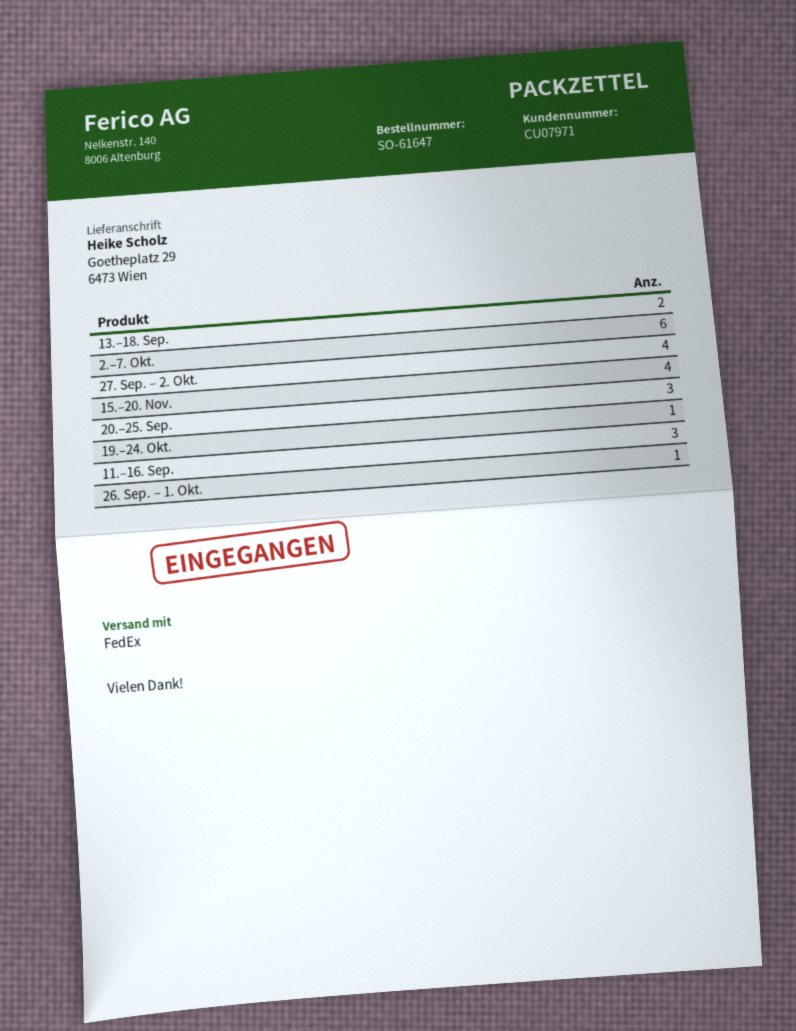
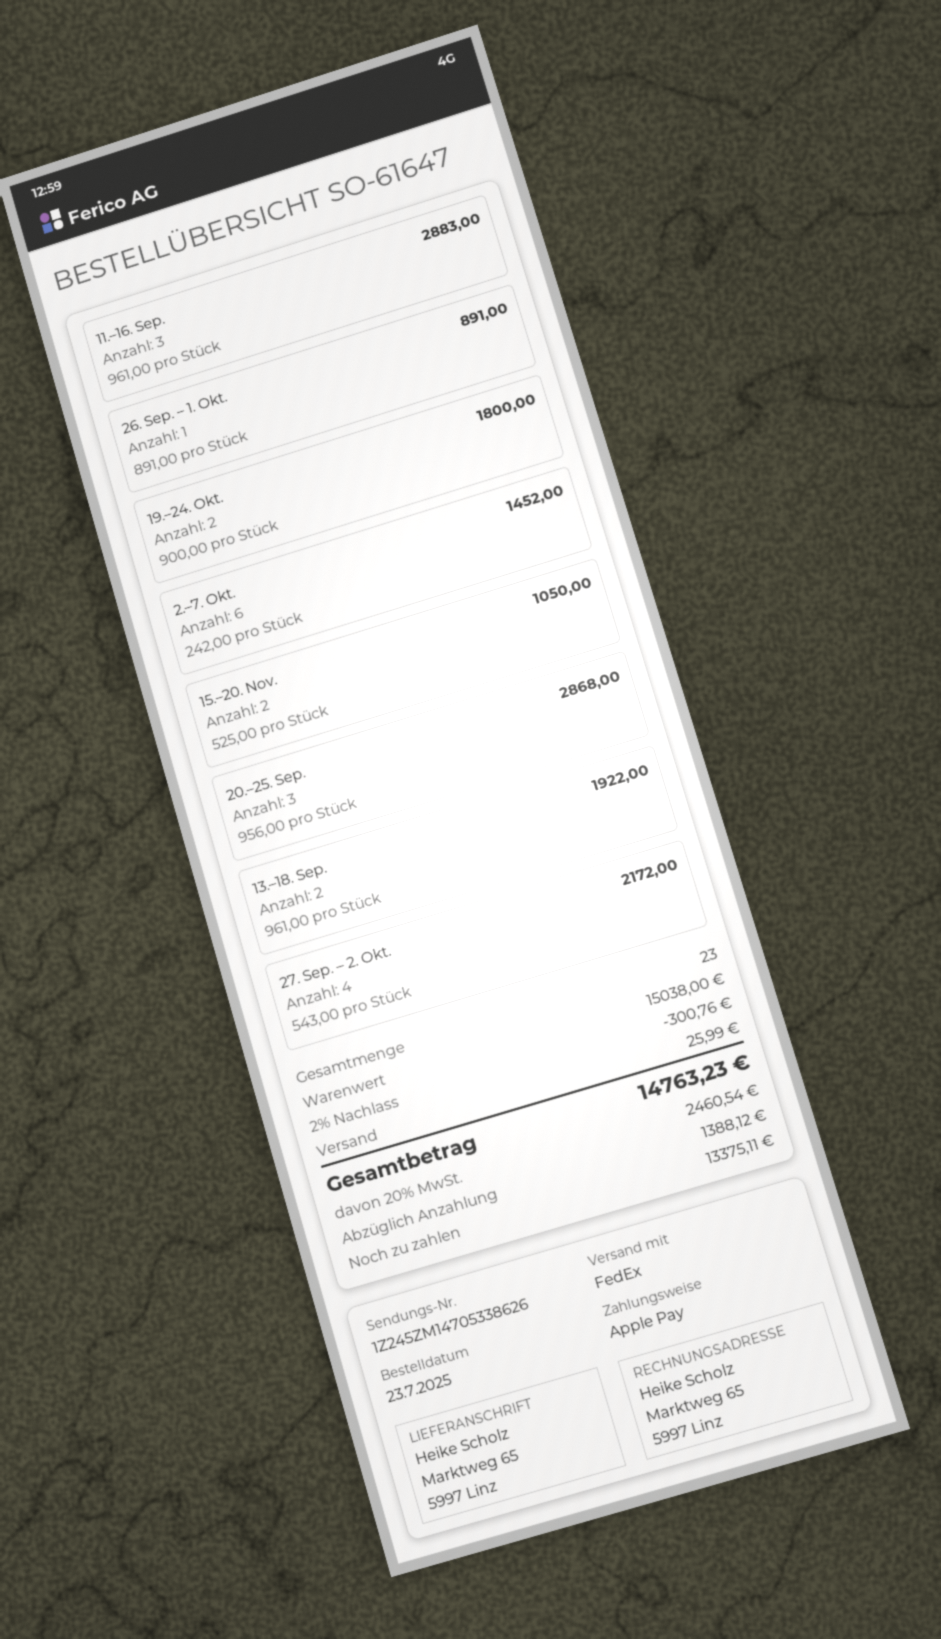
ship to: Goetheplatz 29, 6473 Wien -> Marktweg 65, 5997 Linz
15.–20. Nov.: 4 -> 2
19.–24. Okt.: 1 -> 2

